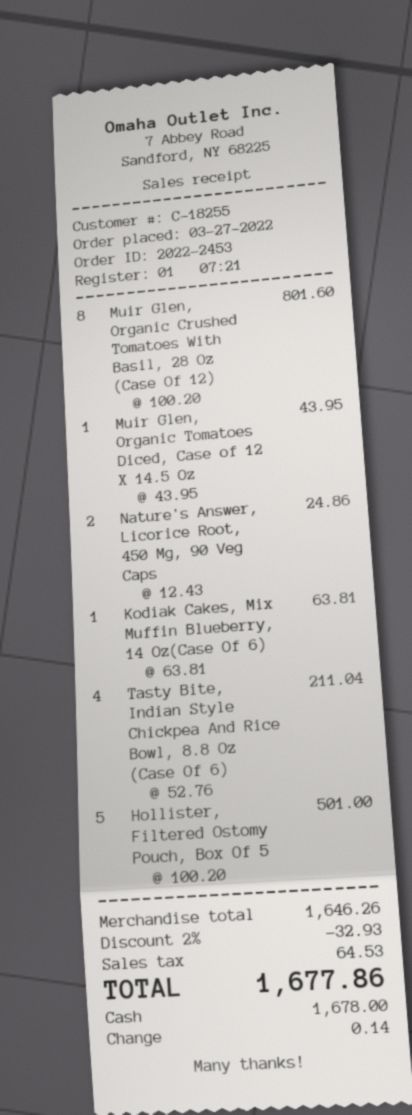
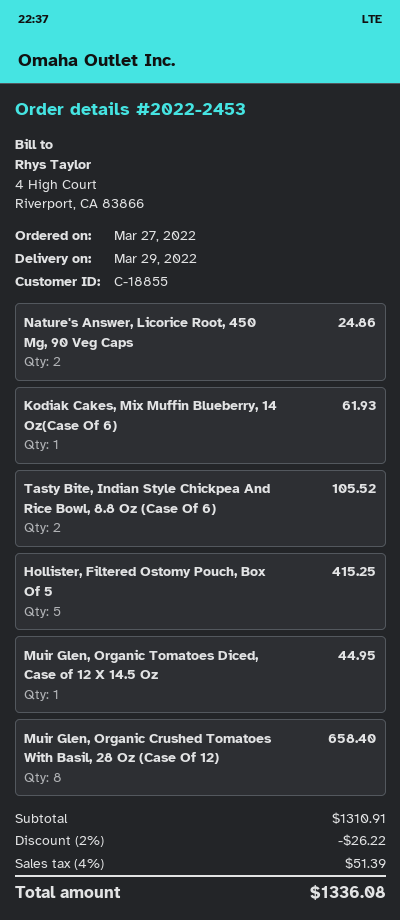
customer number: C-18255 -> C-18855
Muir Glen, Organic Crushed Tomatoes With Basil, 28 Oz (Case Of 12): 8 for 801.60 -> 8 for 658.40
Muir Glen, Organic Tomatoes Diced, Case of 12 X 14.5 Oz: 1 for 43.95 -> 1 for 44.95
Kodiak Cakes, Mix Muffin Blueberry, 14 Oz(Case Of 6): 1 for 63.81 -> 1 for 61.93
Tasty Bite, Indian Style Chickpea And Rice Bowl, 8.8 Oz (Case Of 6): 4 for 211.04 -> 2 for 105.52
Hollister, Filtered Ostomy Pouch, Box Of 5: 5 for 501.00 -> 5 for 415.25
subtotal: 1646.26 -> 1310.91
discount: 2% = 32.93 -> 2% = 26.22
tax: 64.53 -> 51.39
total: 1677.86 -> 1336.08

